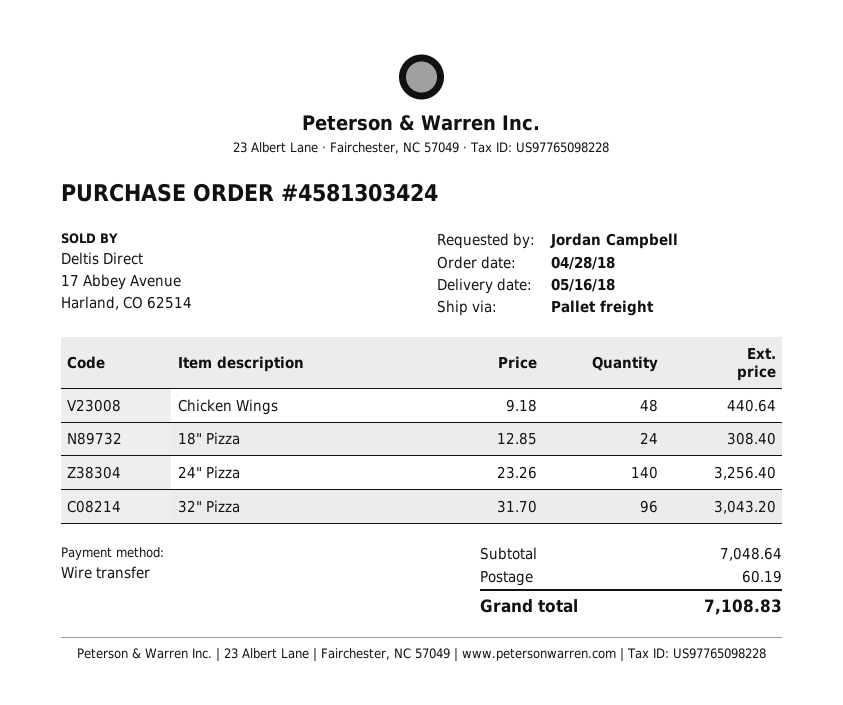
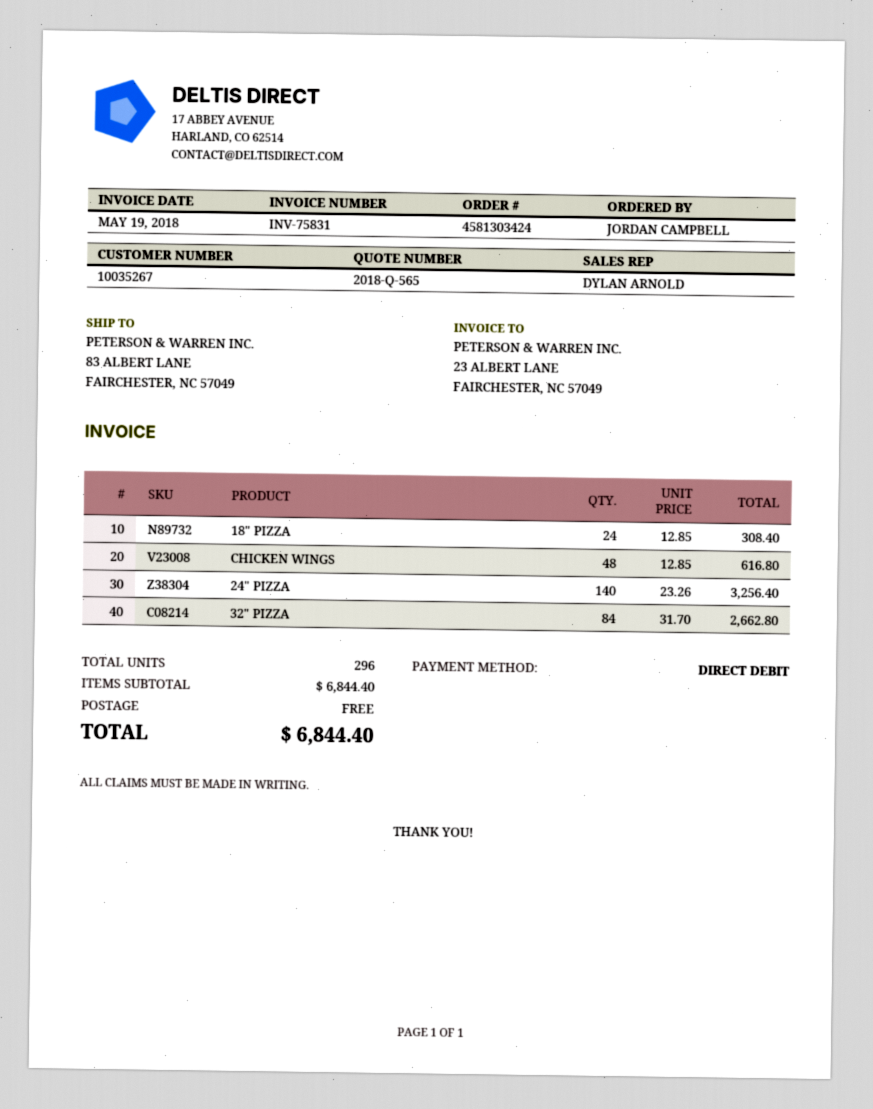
payment method: bank transfer -> direct debit
Chicken Wings: 48 x 9.18 = 440.64 -> 48 x 12.85 = 616.80
32" Pizza: 96 x 31.70 = 3043.20 -> 84 x 31.70 = 2662.80
subtotal: 7048.64 -> 6844.40
shipping: 60.19 -> 0.00
total: 7108.83 -> 6844.40

